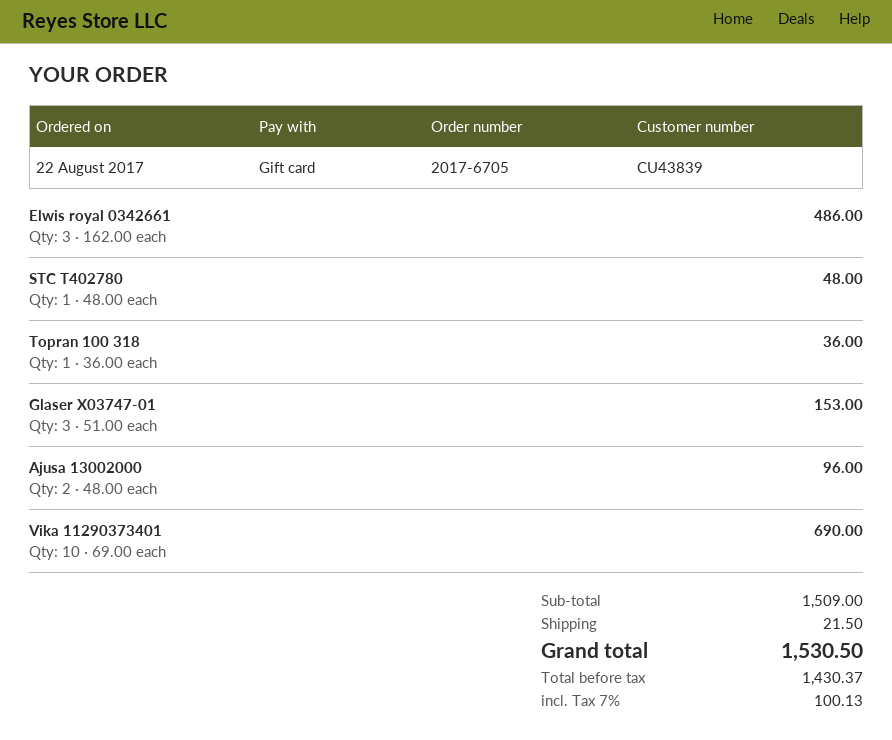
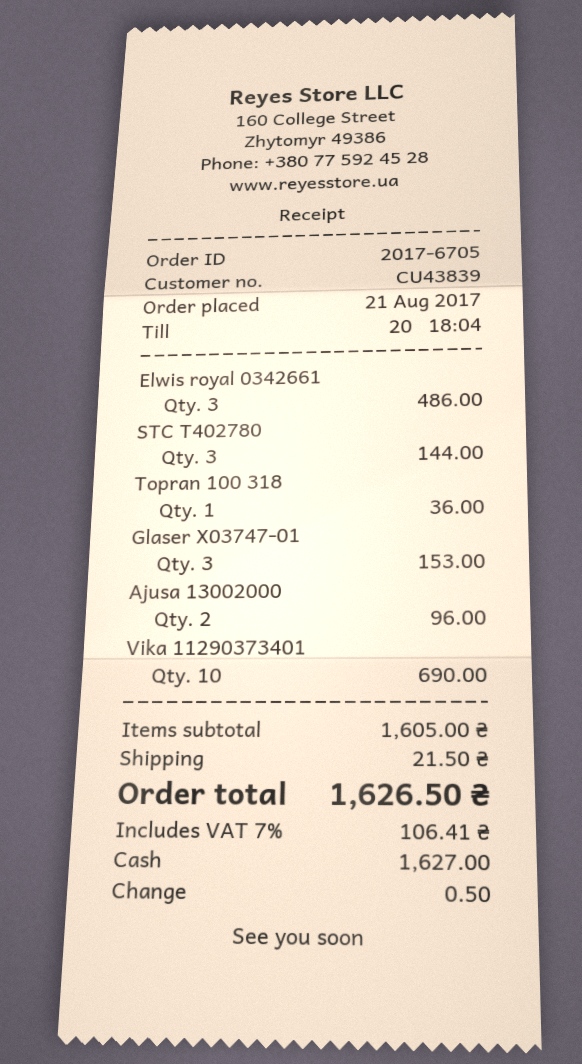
order date: 2017-08-22 -> 2017-08-21
payment method: gift card -> cash
STC T402780: 1 for 48.00 -> 3 for 144.00
subtotal: 1509.00 -> 1605.00
tax: 7% = 100.13 -> 7% = 106.41
total: 1530.50 -> 1626.50

